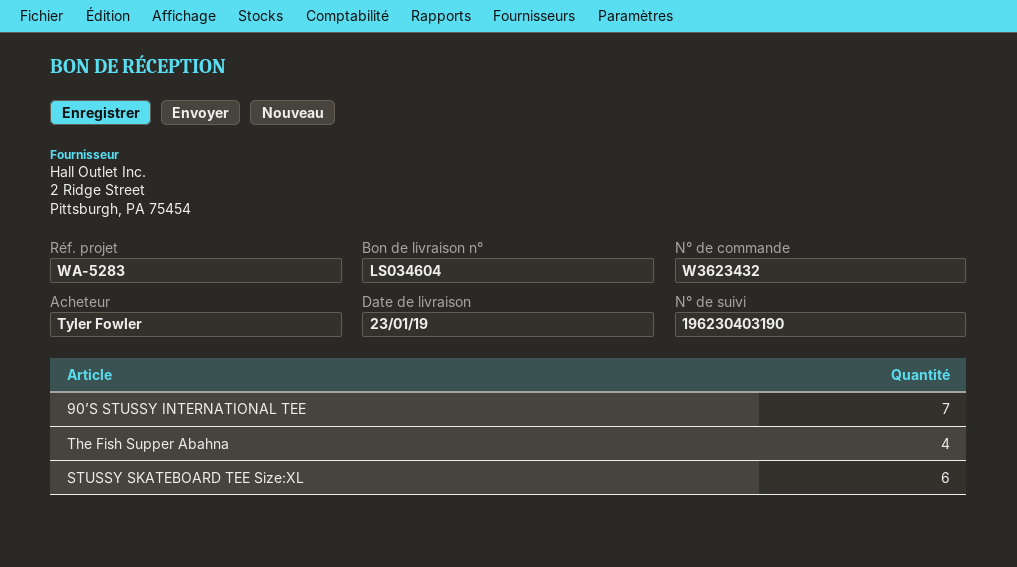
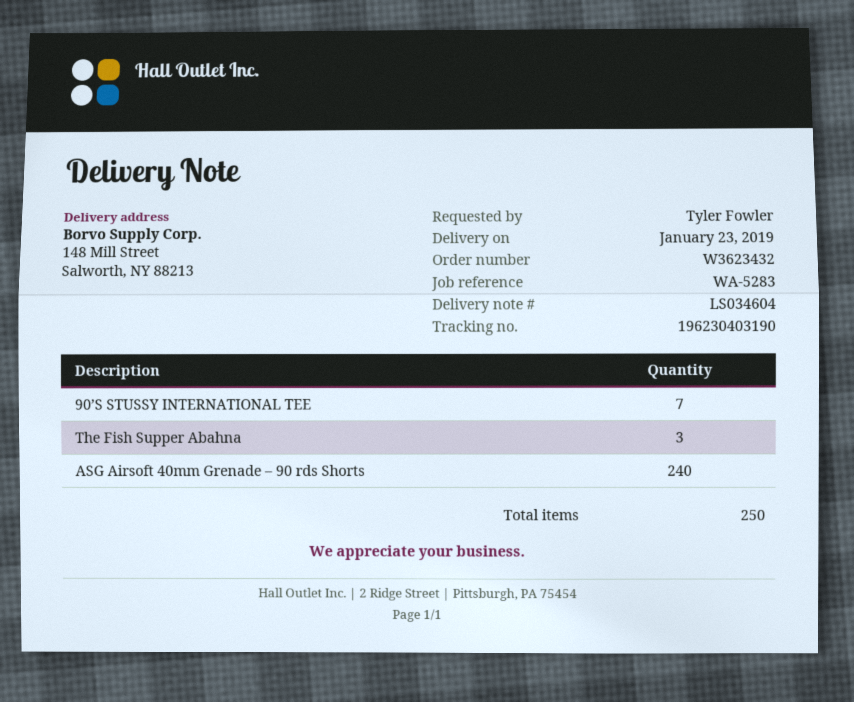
The Fish Supper Abahna: 4 -> 3
STUSSY SKATEBOARD TEE Size:XL: 6 -> none
ASG Airsoft 40mm Grenade – 90 rds Shorts: none -> 240

